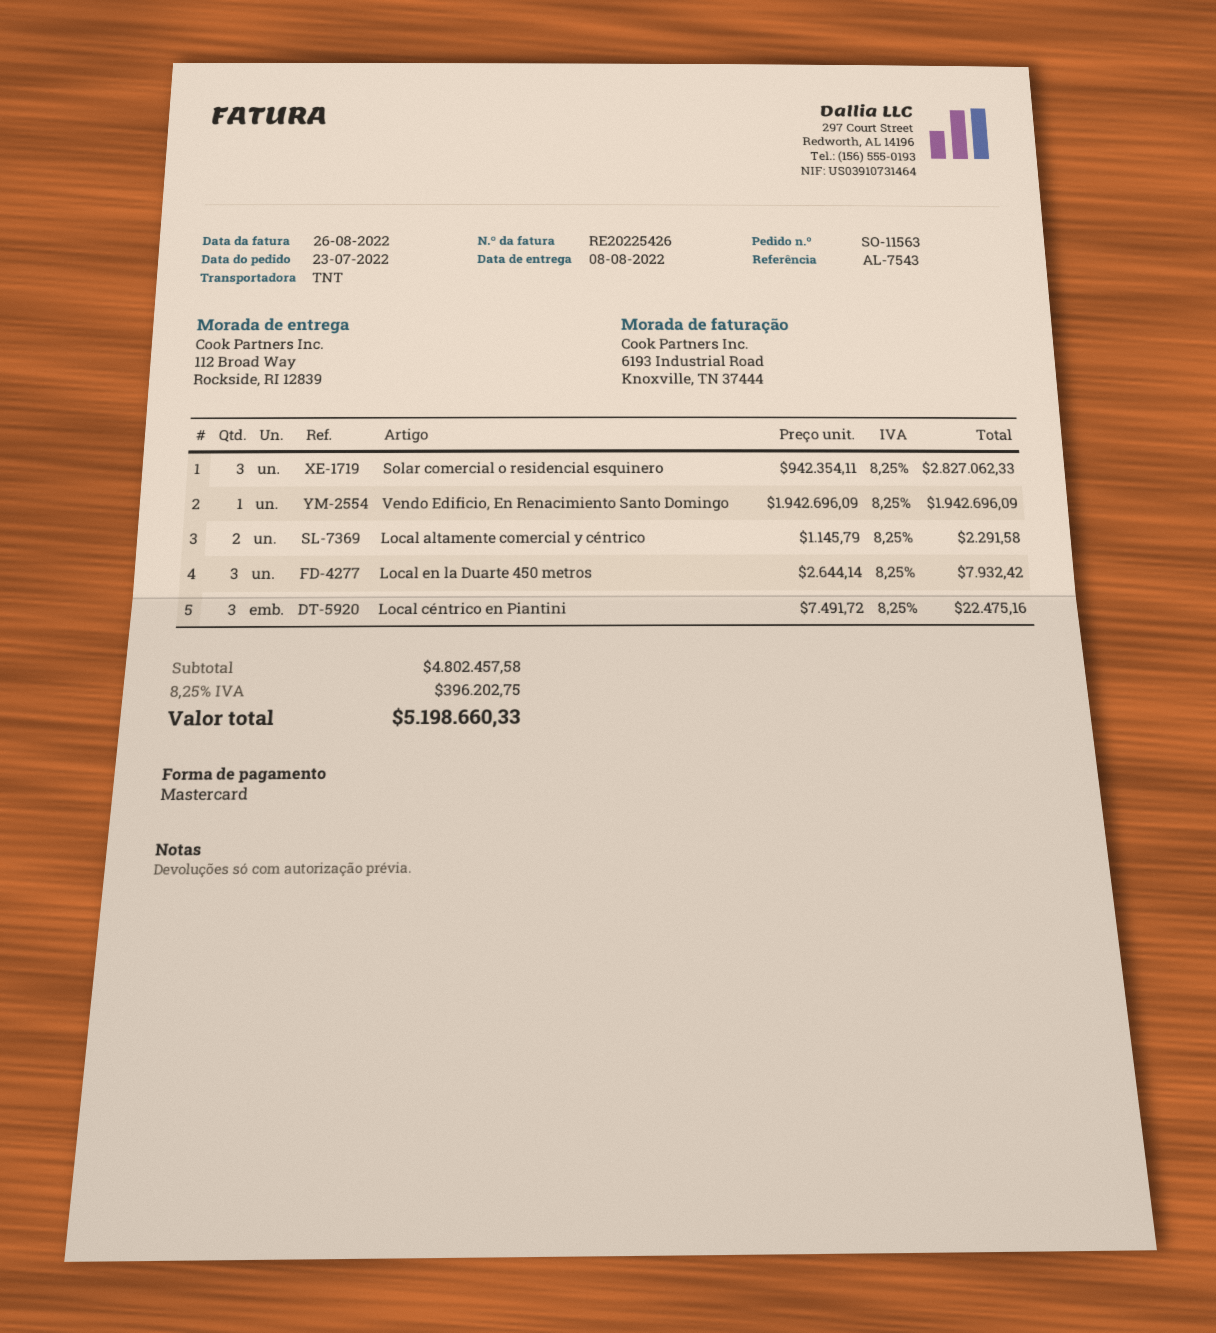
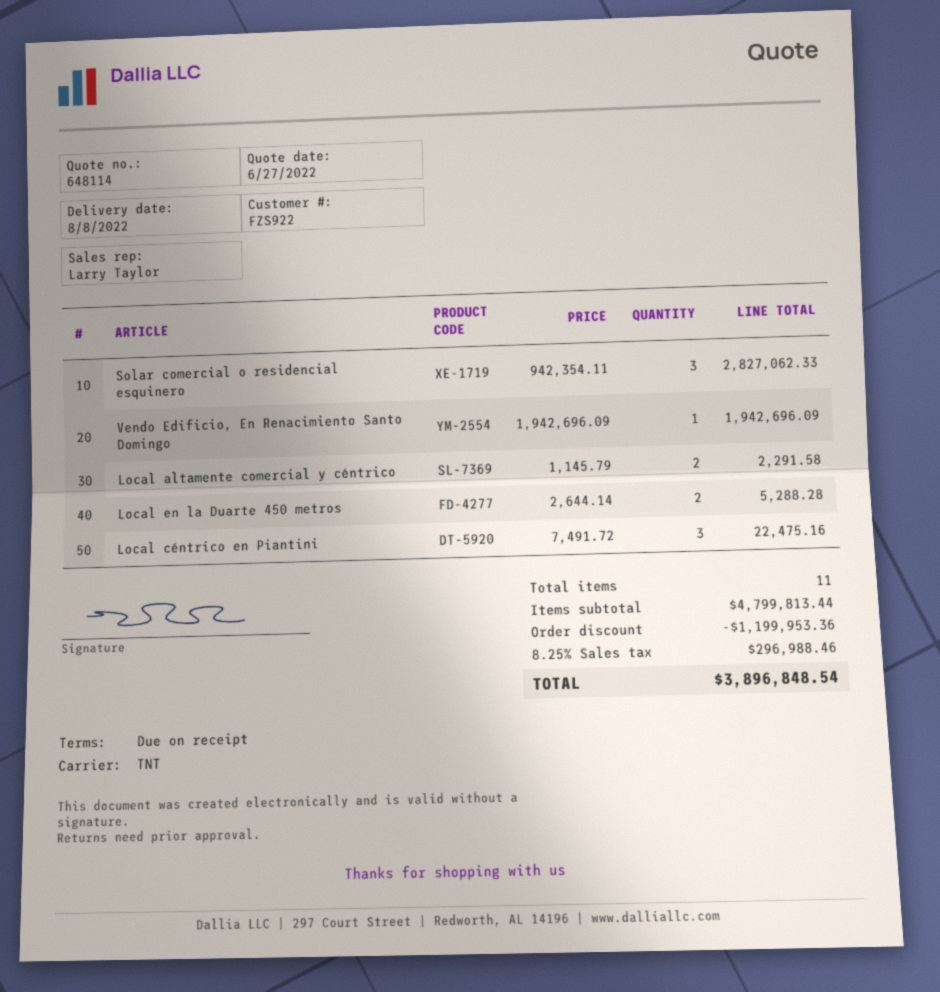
Local en la Duarte 450 metros: 3 x 2644.14 = 7932.42 -> 2 x 2644.14 = 5288.28
subtotal: 4802457.58 -> 4799813.44
discount: none -> 1199953.36
tax: 8.25% = 396202.75 -> 8.25% = 296988.46
total: 5198660.33 -> 3896848.54

